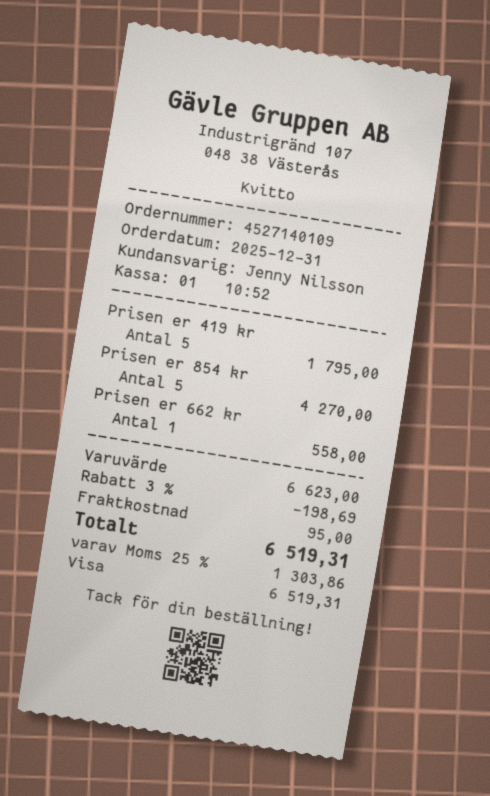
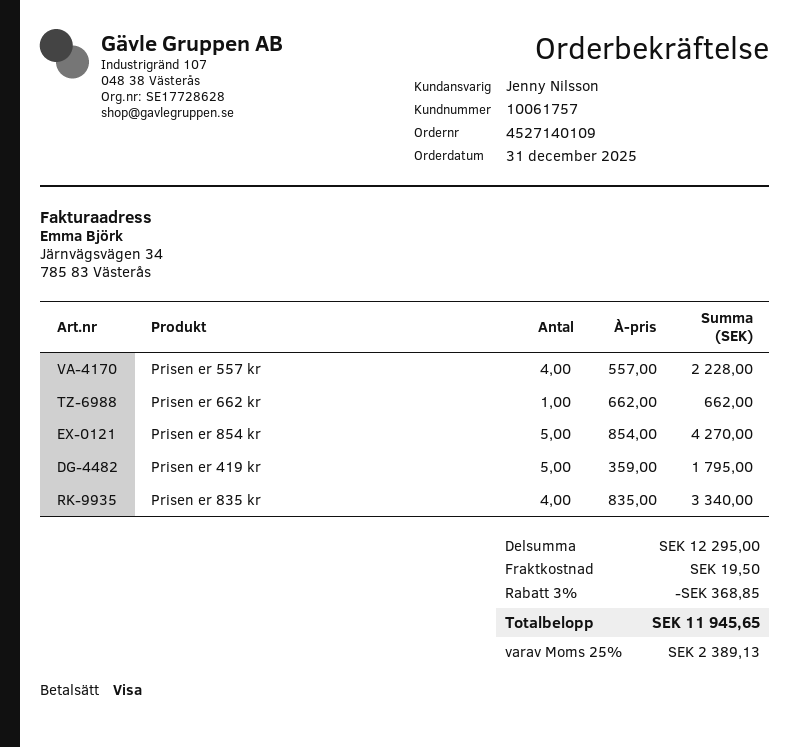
Prisen er 662 kr: 1 for 558.00 -> 1 for 662.00
Prisen er 557 kr: none -> 4 for 2228.00
Prisen er 835 kr: none -> 4 for 3340.00
subtotal: 6623.00 -> 12295.00
discount: 3% = 198.69 -> 3% = 368.85
shipping: 95.00 -> 19.50
tax: 25% = 1303.86 -> 25% = 2389.13
total: 6519.31 -> 11945.65

